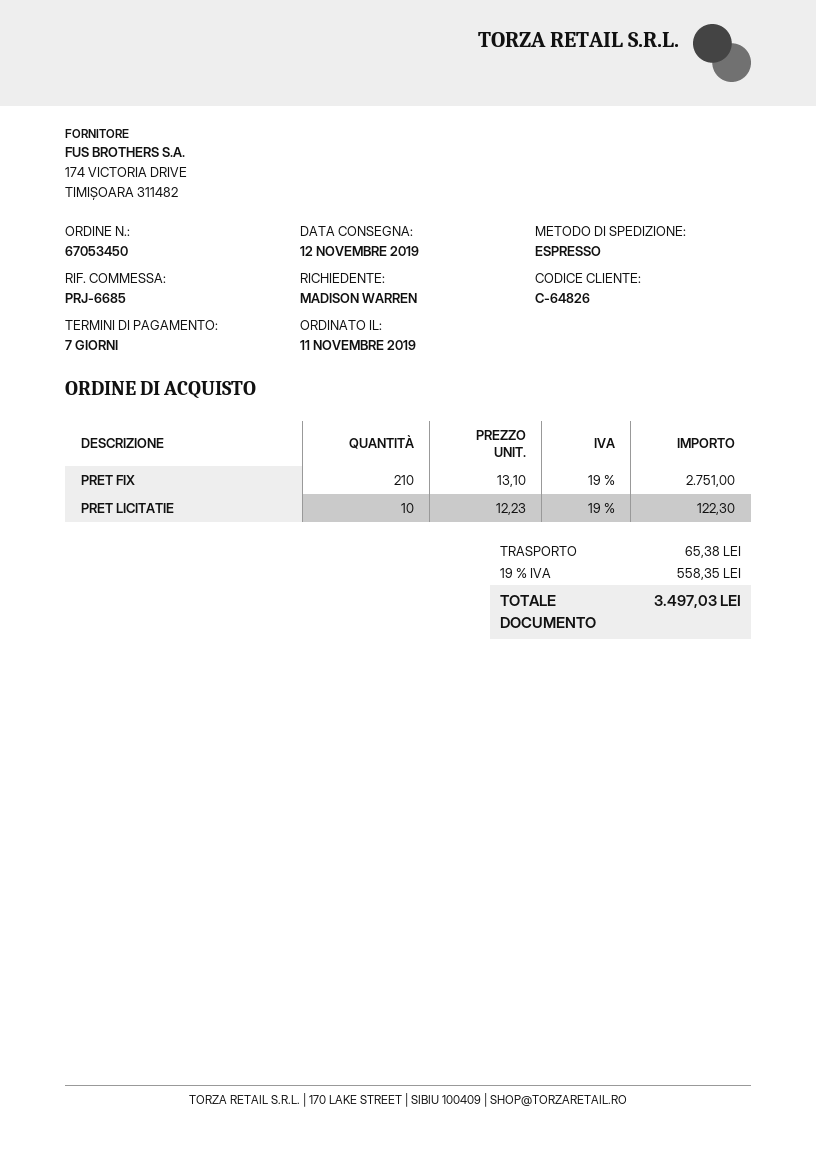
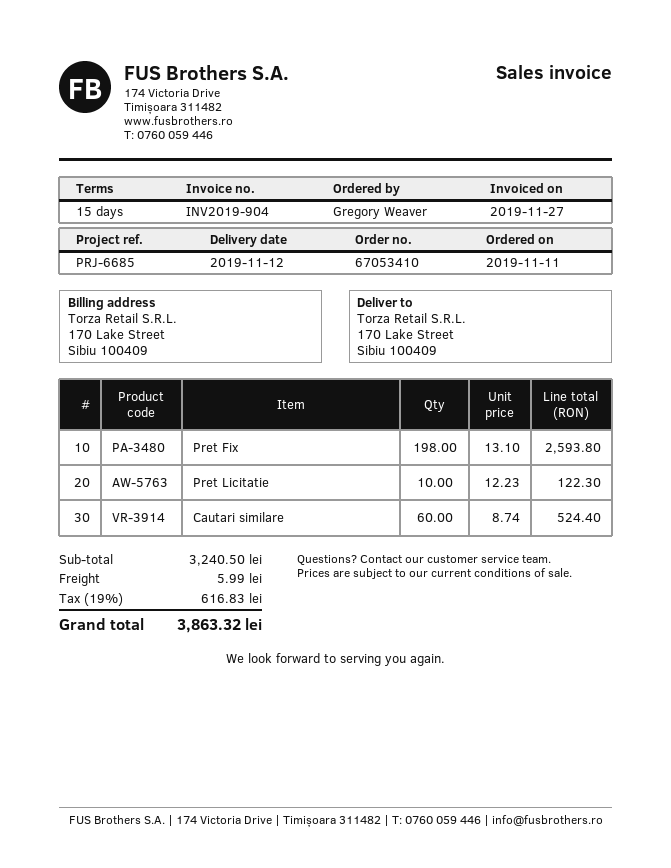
order number: 67053450 -> 67053410
payment terms: 7 days -> 15 days
ordered by: MADISON WARREN -> Gregory Weaver
PRET FIX: 210 x 13.10 = 2751.00 -> 198 x 13.10 = 2593.80
Cautari similare: none -> 60 x 8.74 = 524.40
shipping: 65.38 -> 5.99
tax: 19% = 558.35 -> 19% = 616.83
total: 3497.03 -> 3863.32

